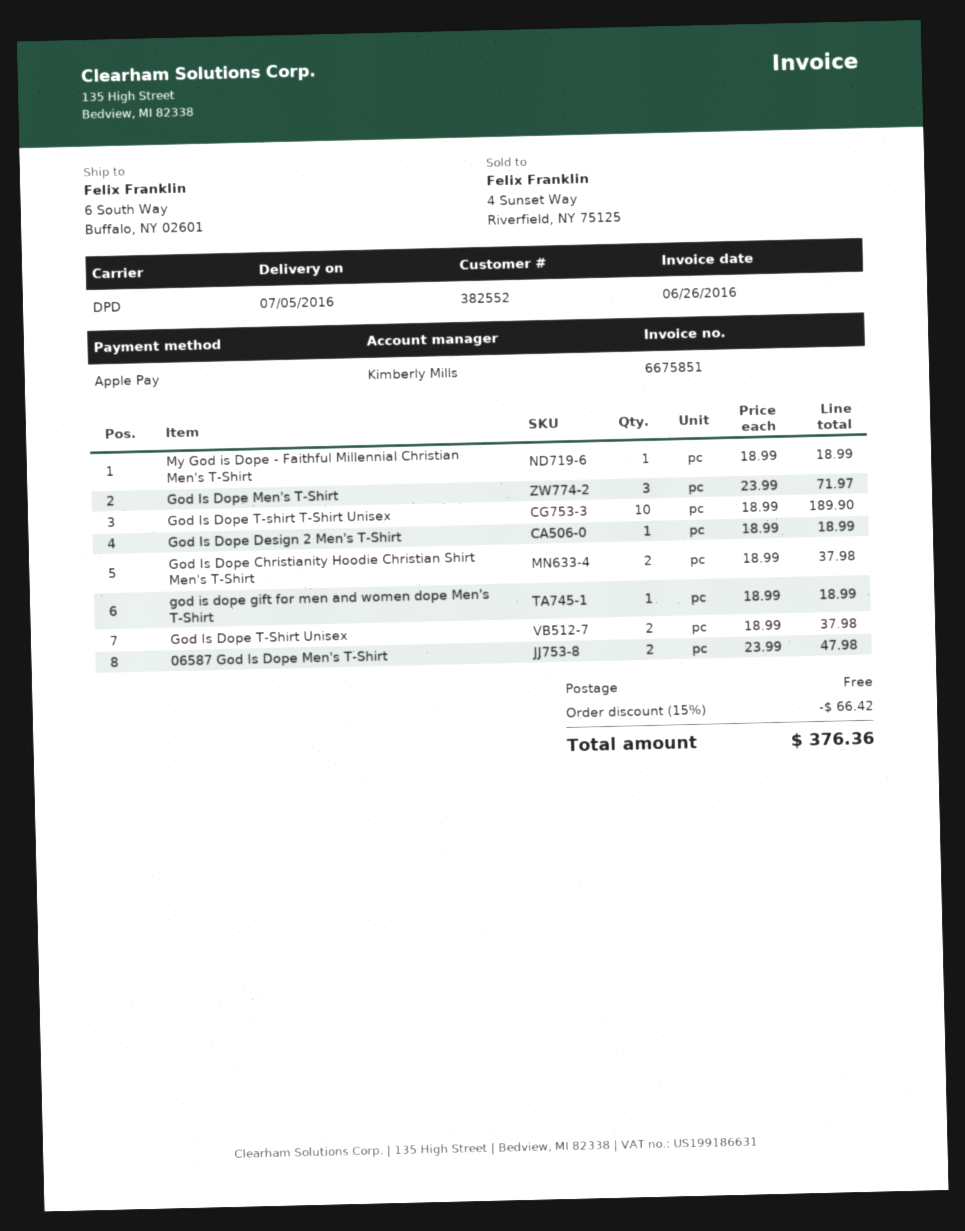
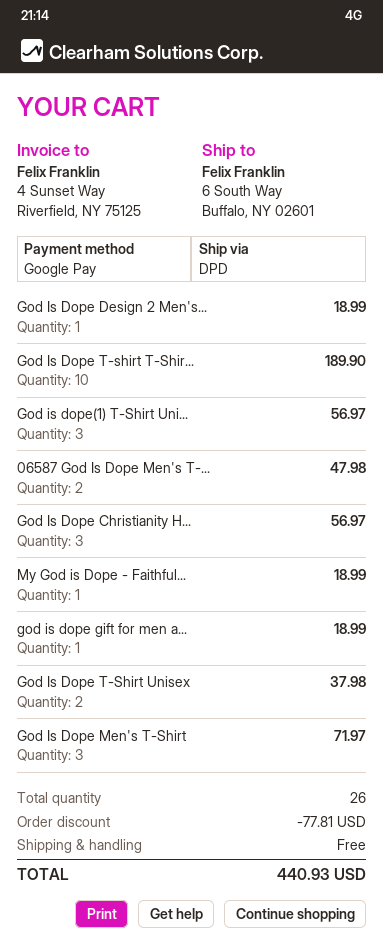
payment method: Apple Pay -> Google Pay
God Is Dope Christianity Hoodie Christian Shirt Men's T-Shirt: 2 for 37.98 -> 3 for 56.97
God is dope(1) T-Shirt Uni...: none -> 3 for 56.97
discount: 66.42 -> 77.81
total: 376.36 -> 440.93

